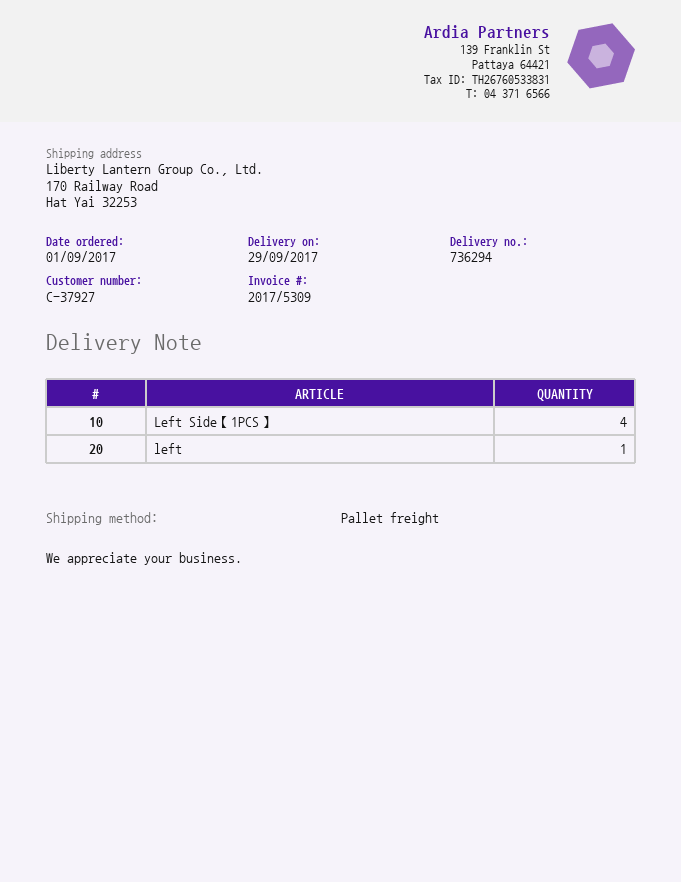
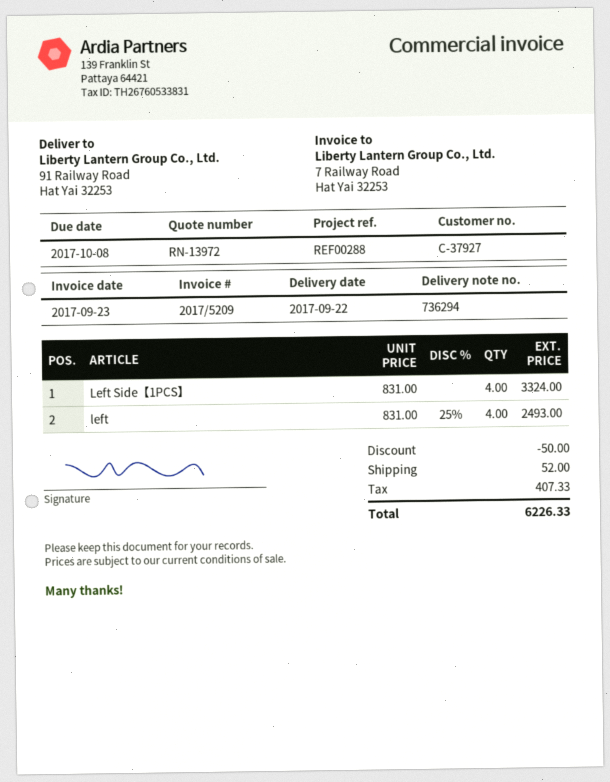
delivery date: 2017-09-29 -> 2017-09-22
invoice number: 2017/5309 -> 2017/5209
ship to: 170 Railway Road, Hat Yai 32253 -> 91 Railway Road, Hat Yai 32253
left: 1 -> 4

